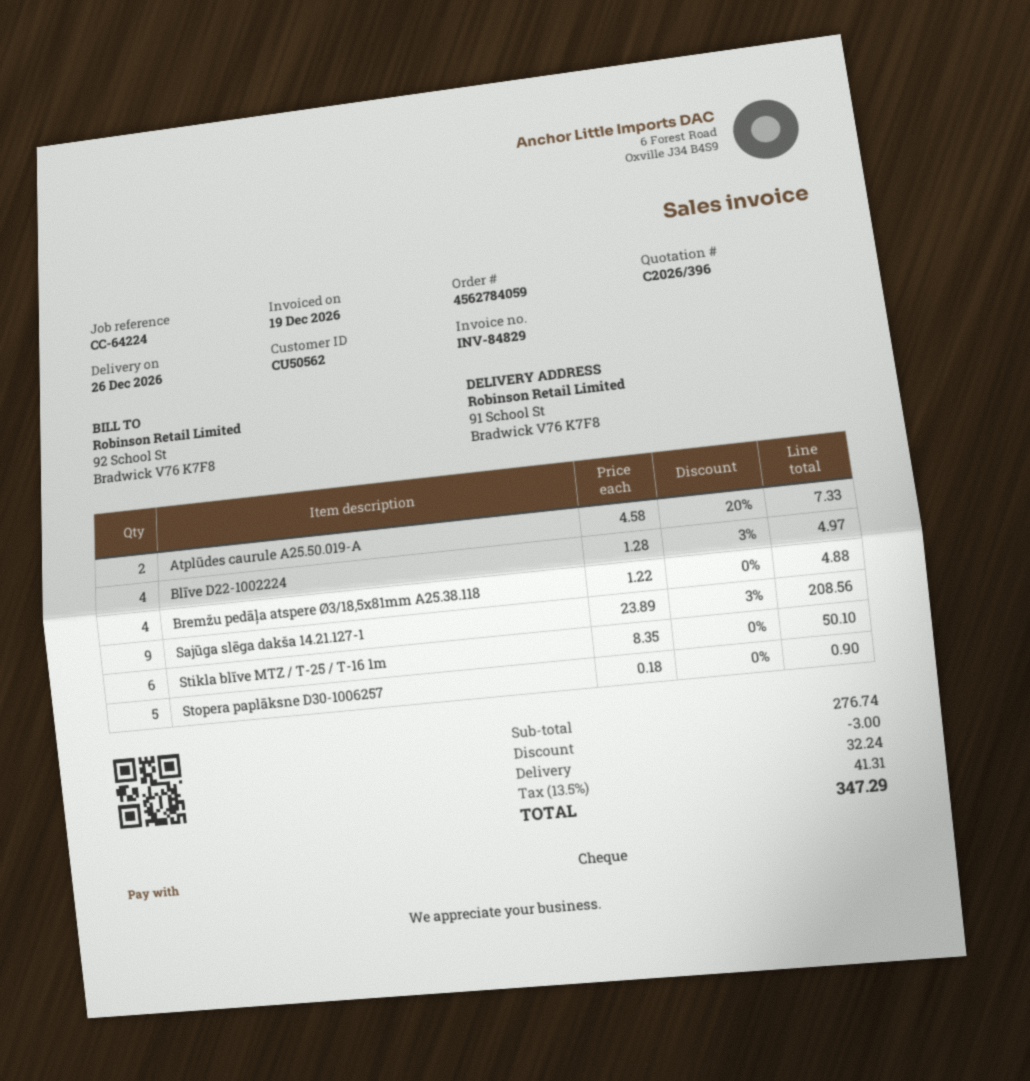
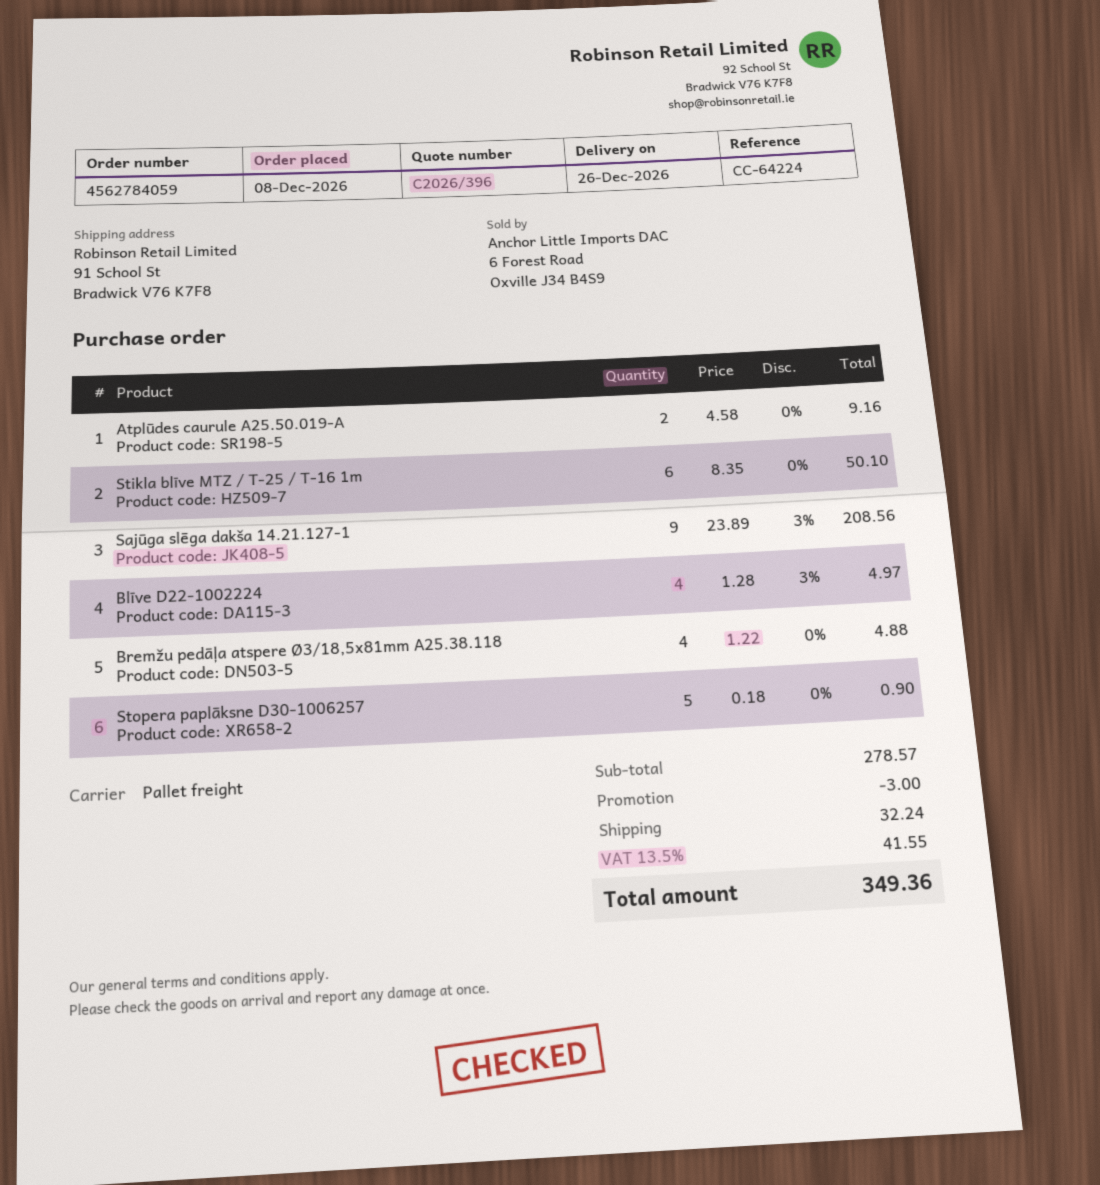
Atplūdes caurule A25.50.019-A: 2 x 4.58 - 20% = 7.33 -> 2 x 4.58 = 9.16
subtotal: 276.74 -> 278.57
tax: 13.5% = 41.31 -> 13.5% = 41.55
total: 347.29 -> 349.36

